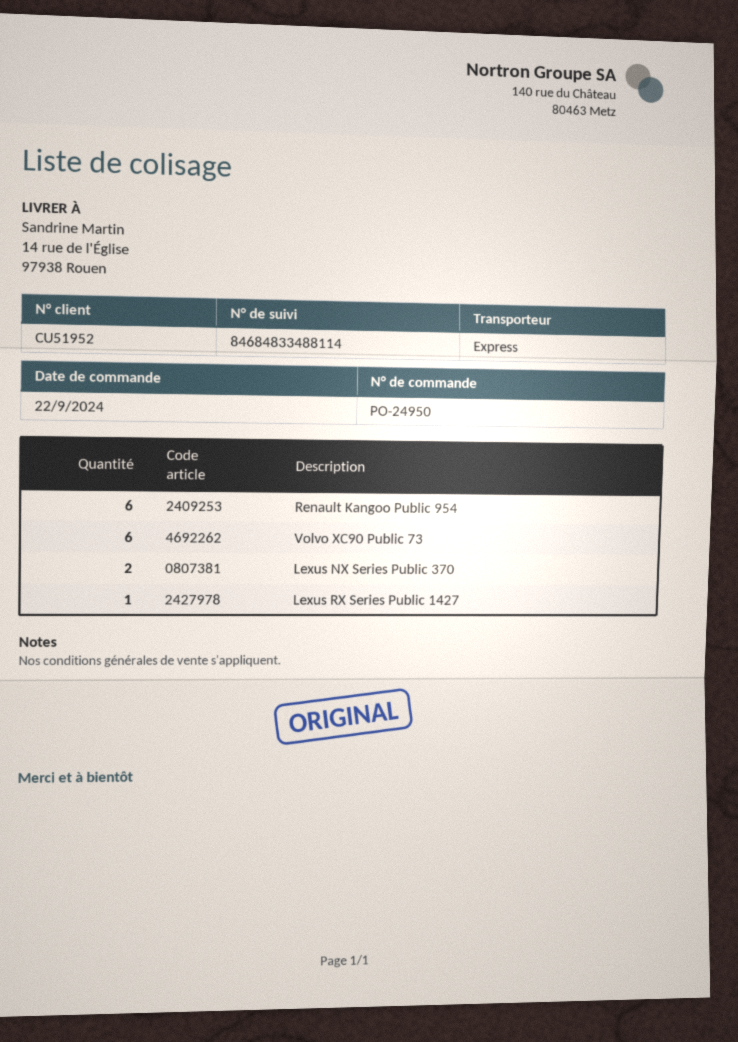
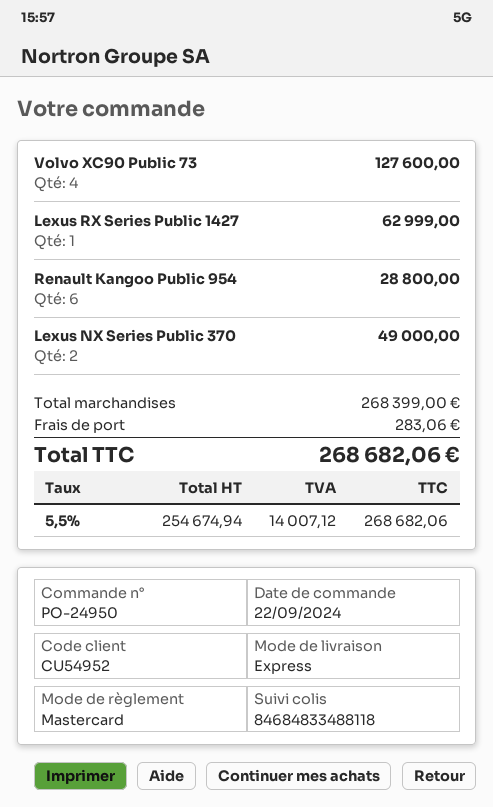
customer number: CU51952 -> CU54952
tracking number: 84684833488114 -> 84684833488118
Volvo XC90 Public 73: 6 -> 4

